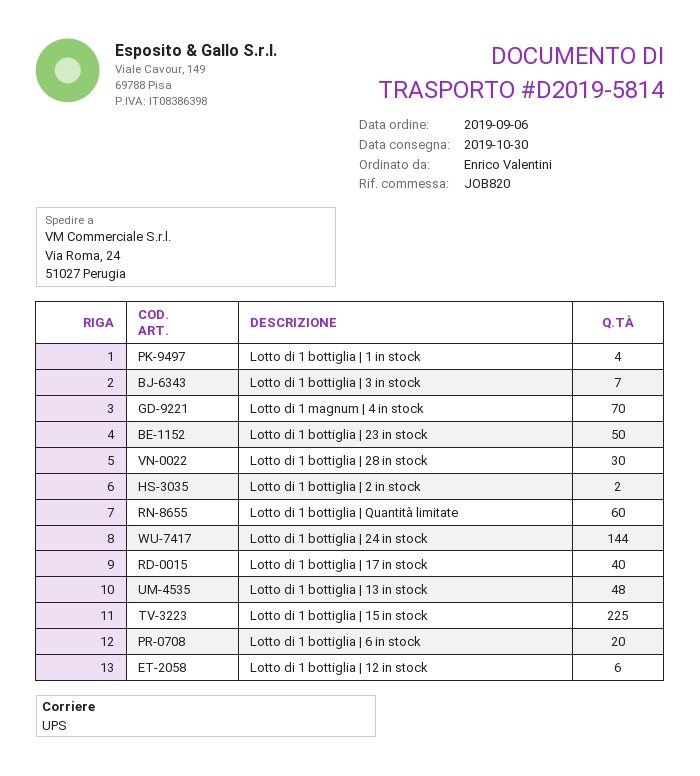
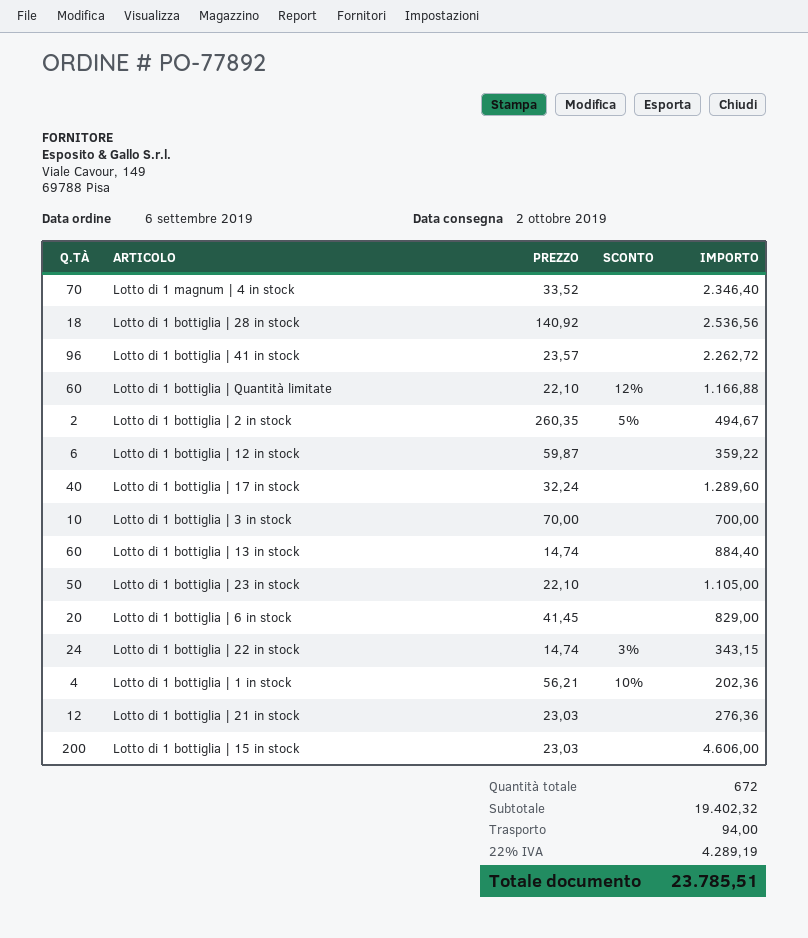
delivery date: 2019-10-30 -> 2019-10-02
Lotto di 1 bottiglia | 3 in stock: 7 -> 10
Lotto di 1 bottiglia | 28 in stock: 30 -> 18
Lotto di 1 bottiglia | 24 in stock: 144 -> none
Lotto di 1 bottiglia | 13 in stock: 48 -> 60
Lotto di 1 bottiglia | 15 in stock: 225 -> 200
Lotto di 1 bottiglia | 41 in stock: none -> 96
Lotto di 1 bottiglia | 22 in stock: none -> 24
Lotto di 1 bottiglia | 21 in stock: none -> 12

